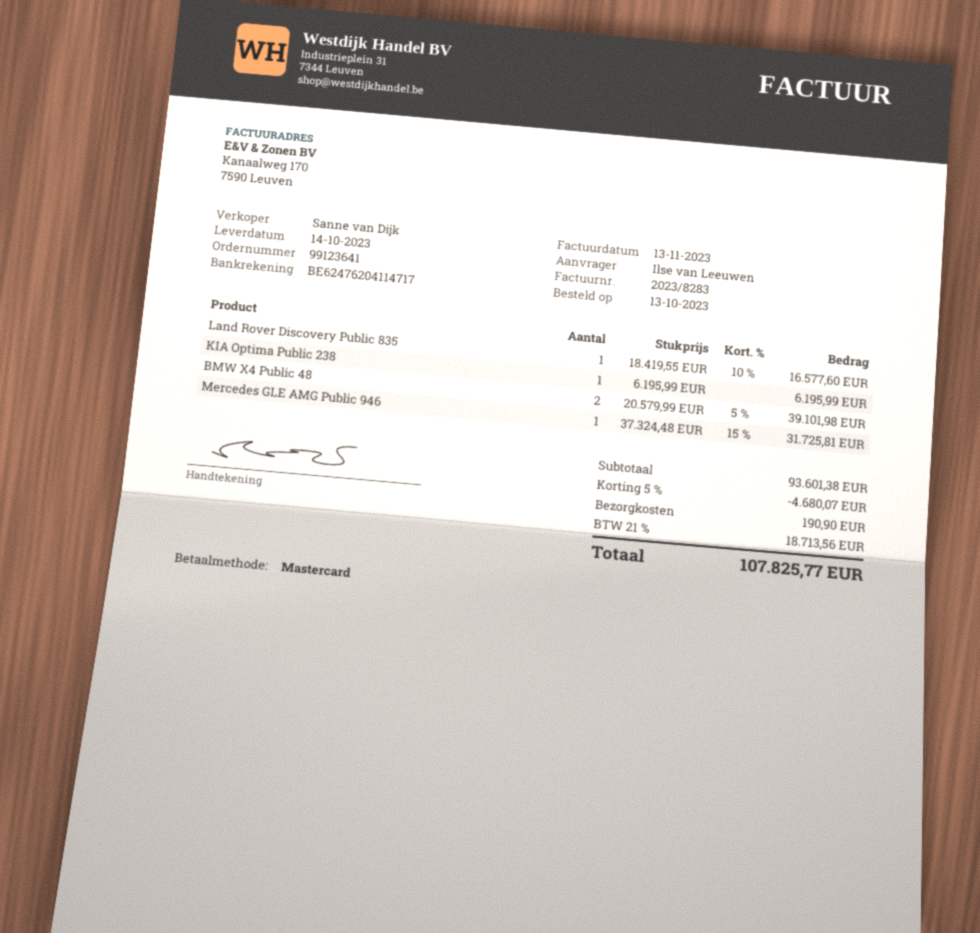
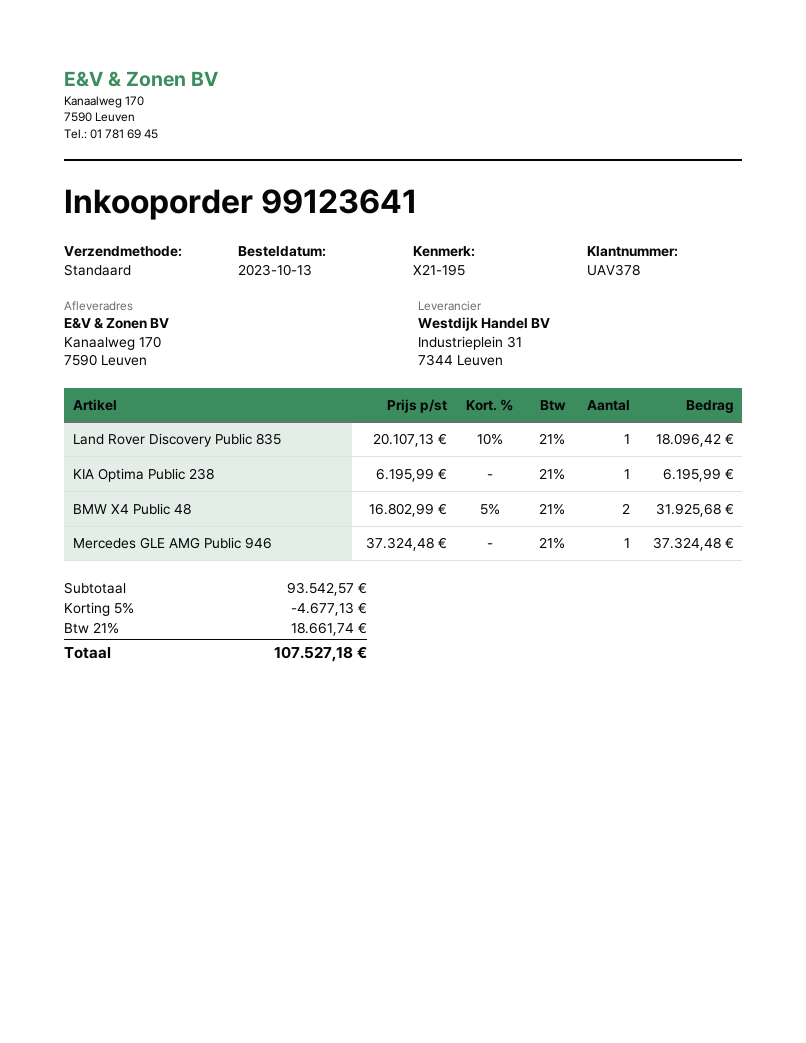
Land Rover Discovery Public 835: 1 x 18419.55 - 10% = 16577.60 -> 1 x 20107.13 - 10% = 18096.42
BMW X4 Public 48: 2 x 20579.99 - 5% = 39101.98 -> 2 x 16802.99 - 5% = 31925.68
Mercedes GLE AMG Public 946: 1 x 37324.48 - 15% = 31725.81 -> 1 x 37324.48 = 37324.48
subtotal: 93601.38 -> 93542.57
discount: 5% = 4680.07 -> 5% = 4677.13
shipping: 190.90 -> none
tax: 21% = 18713.56 -> 21% = 18661.74
total: 107825.77 -> 107527.18

